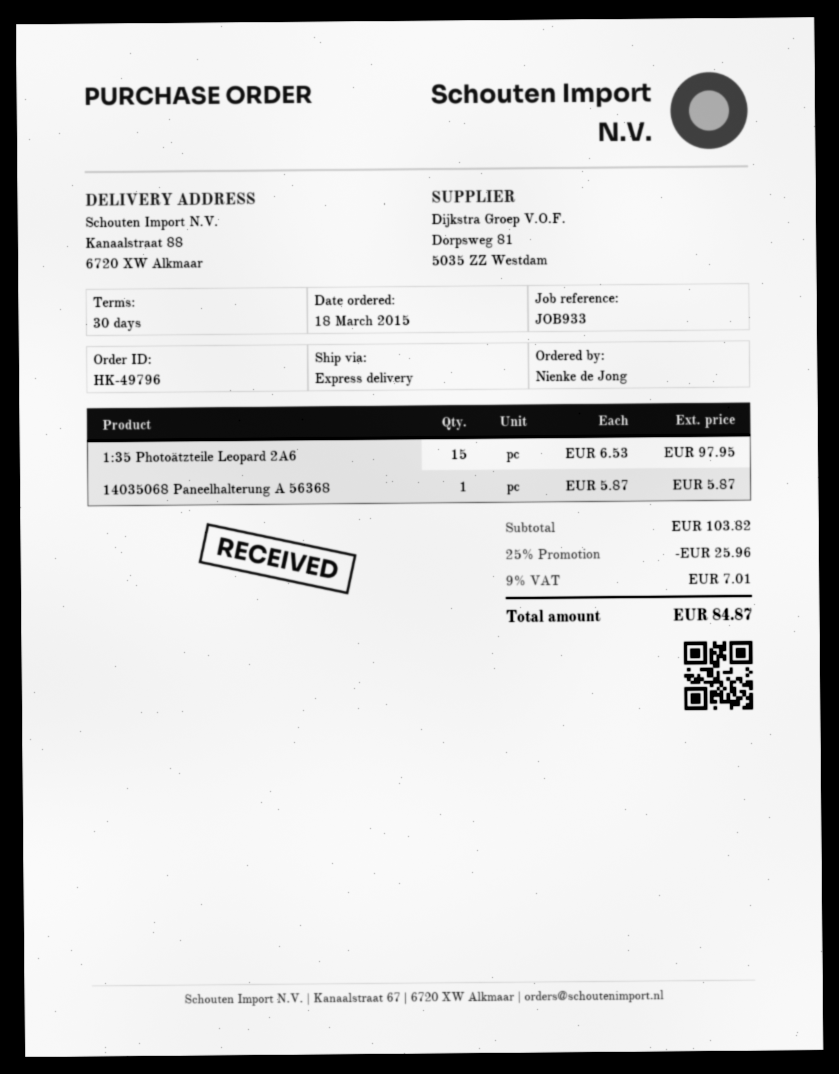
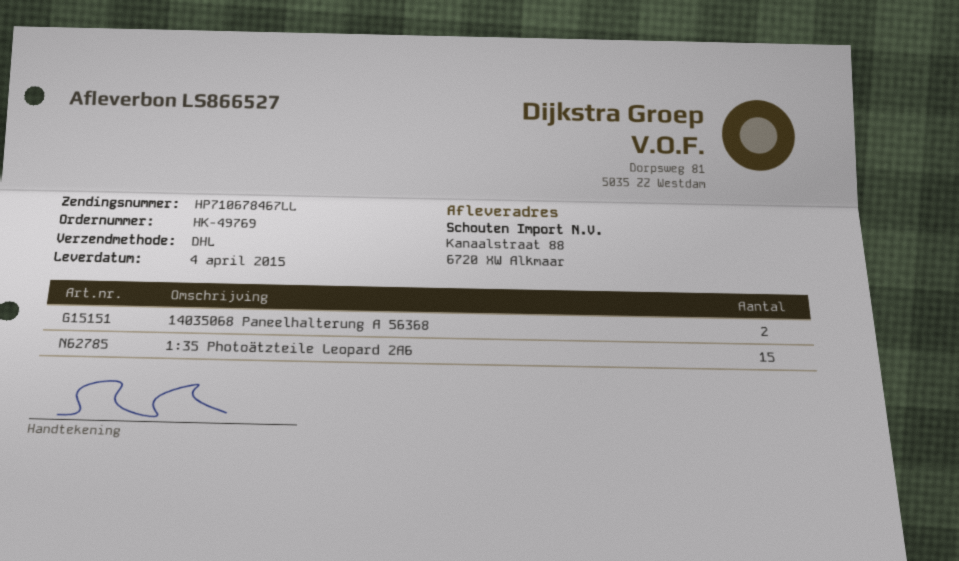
order number: HK-49796 -> HK-49769
shipping method: express -> DHL
14035068 Paneelhalterung A 56368: 1 -> 2

